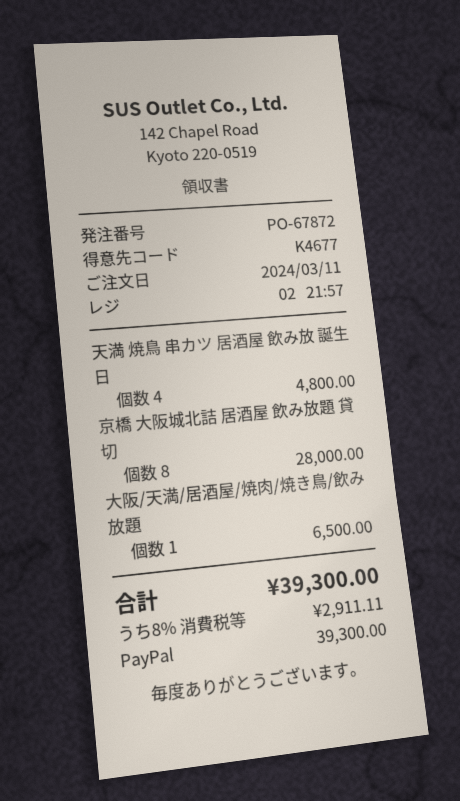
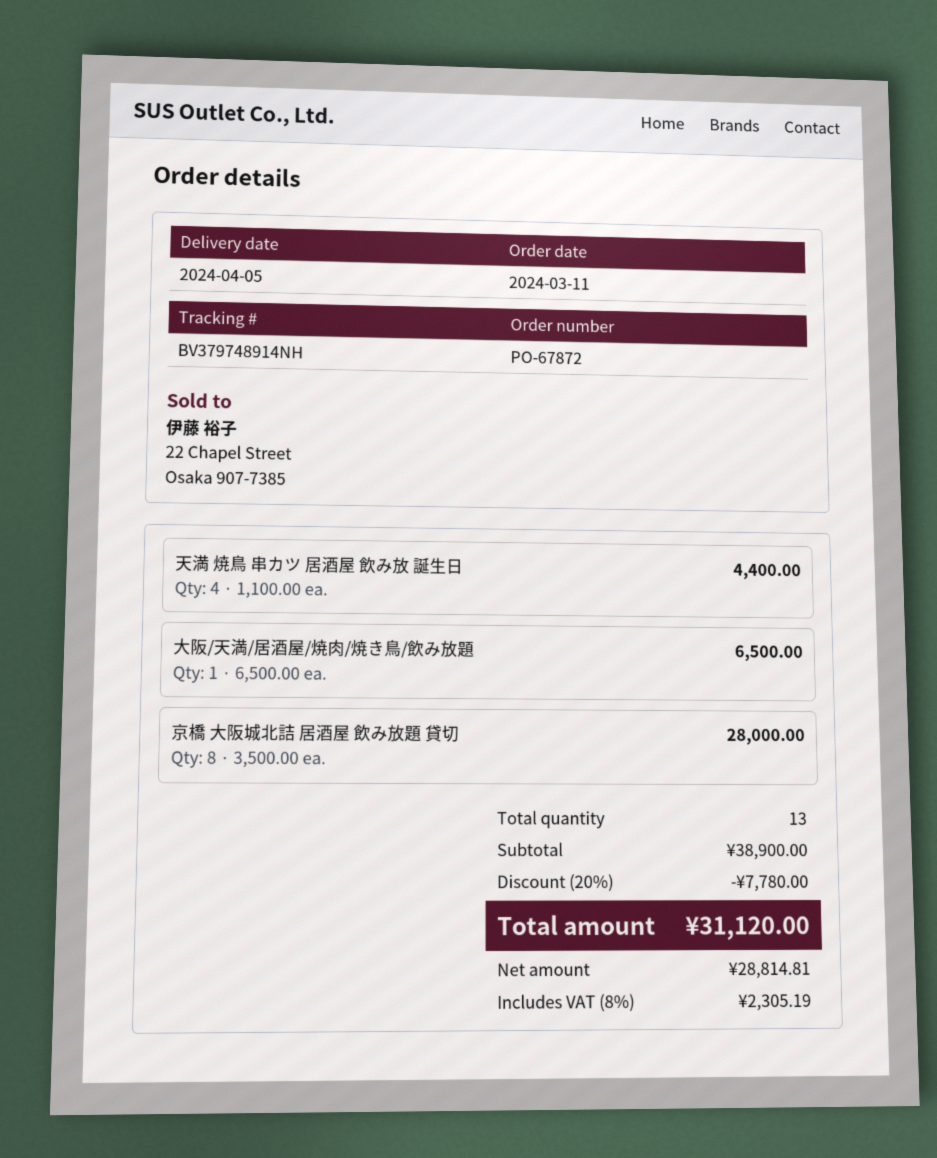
天満 焼鳥 串カツ 居酒屋 飲み放 誕生日: 4 for 4800.00 -> 4 for 4400.00
discount: none -> 20% = 7780.00
tax: 8% = 2911.11 -> 8% = 2305.19
total: 39300.00 -> 31120.00

